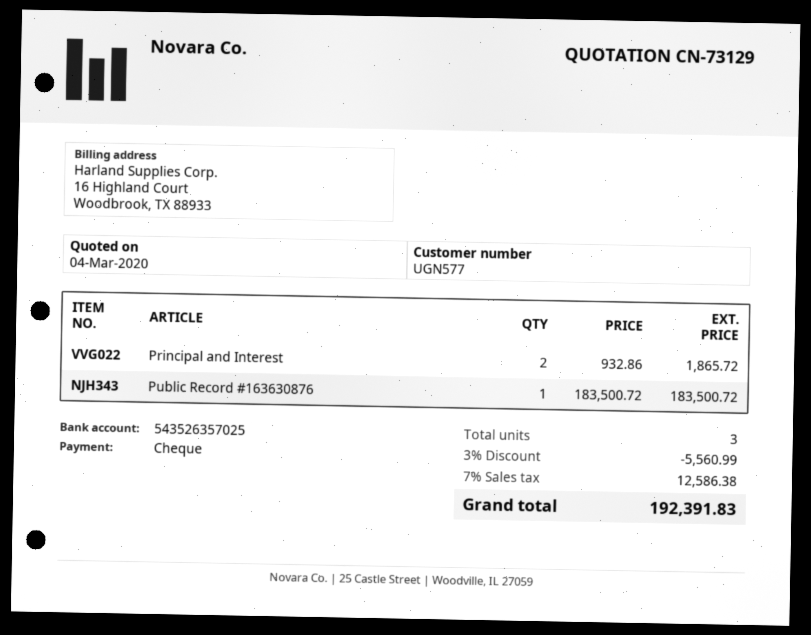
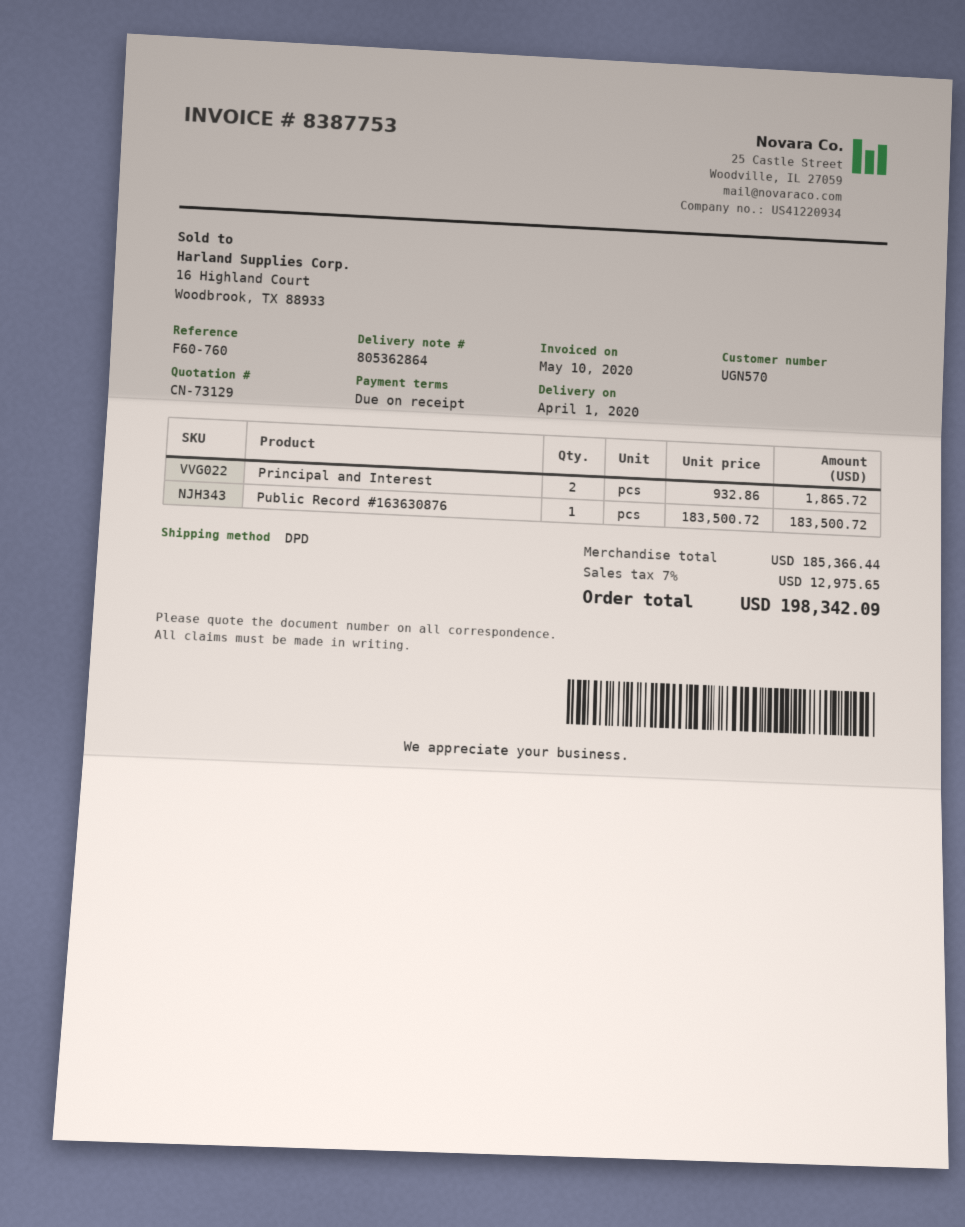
customer number: UGN577 -> UGN570
discount: 3% = 5560.99 -> none
tax: 7% = 12586.38 -> 7% = 12975.65
total: 192391.83 -> 198342.09

